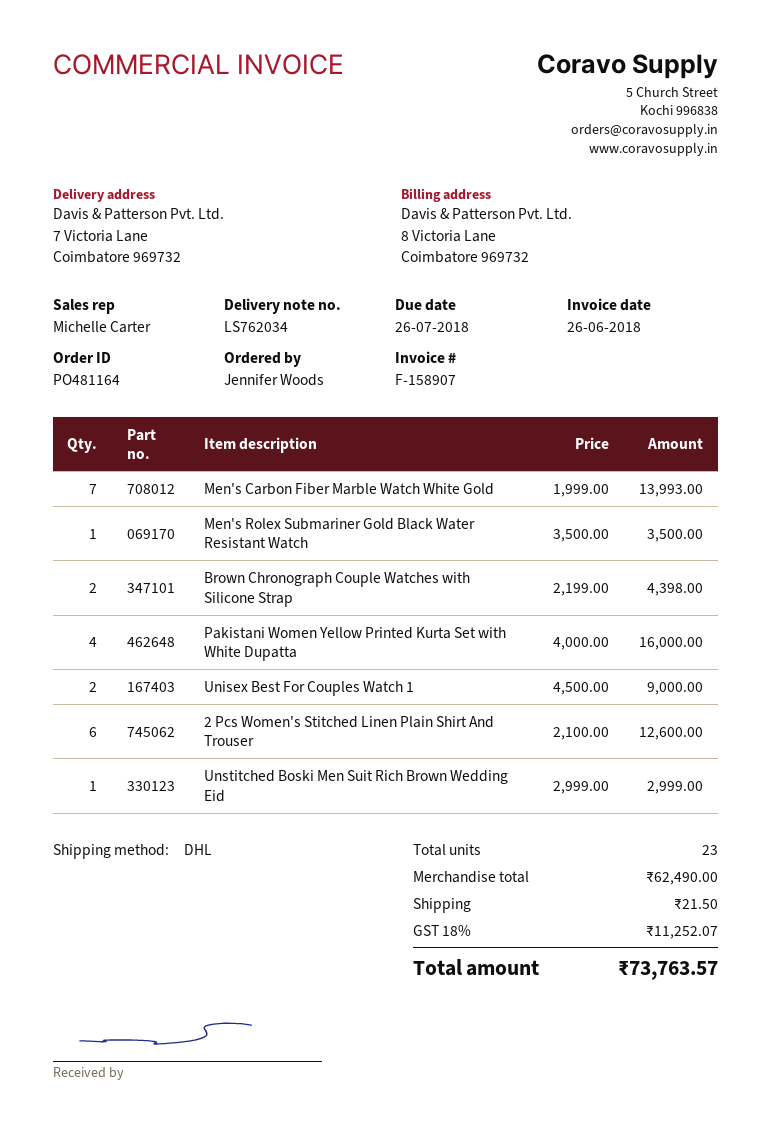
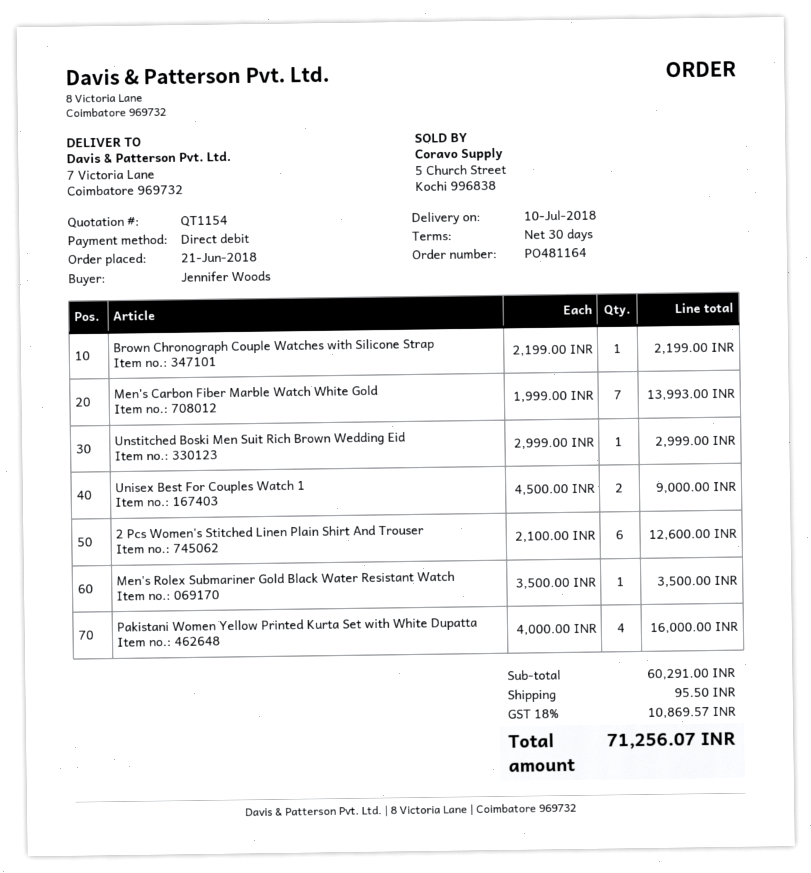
Brown Chronograph Couple Watches with Silicone Strap: 2 x 2199.00 = 4398.00 -> 1 x 2199.00 = 2199.00
subtotal: 62490.00 -> 60291.00
shipping: 21.50 -> 95.50
tax: 18% = 11252.07 -> 18% = 10869.57
total: 73763.57 -> 71256.07

